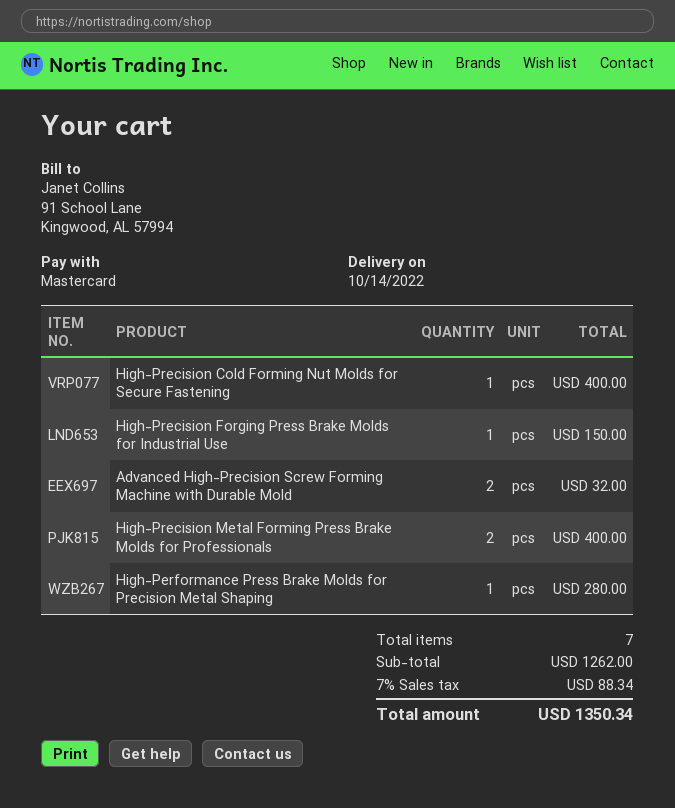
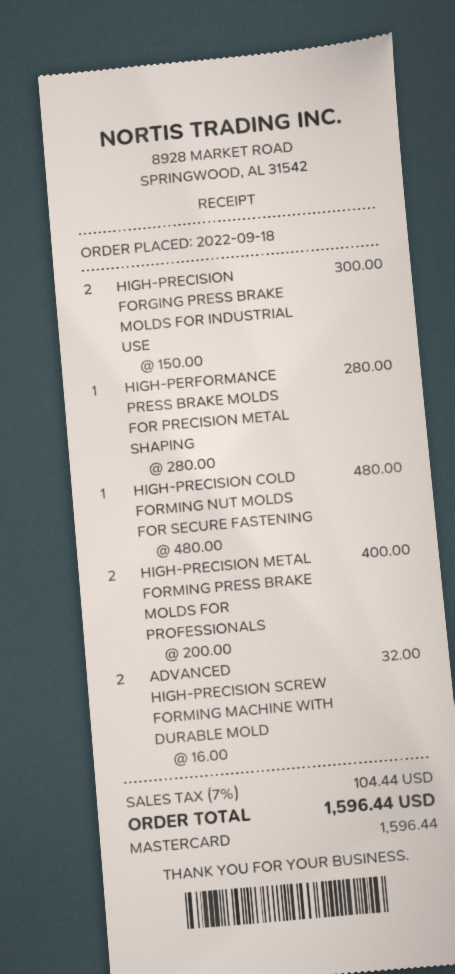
High-Precision Cold Forming Nut Molds for Secure Fastening: 1 for 400.00 -> 1 for 480.00
High-Precision Forging Press Brake Molds for Industrial Use: 1 for 150.00 -> 2 for 300.00
tax: 7% = 88.34 -> 7% = 104.44
total: 1350.34 -> 1596.44

